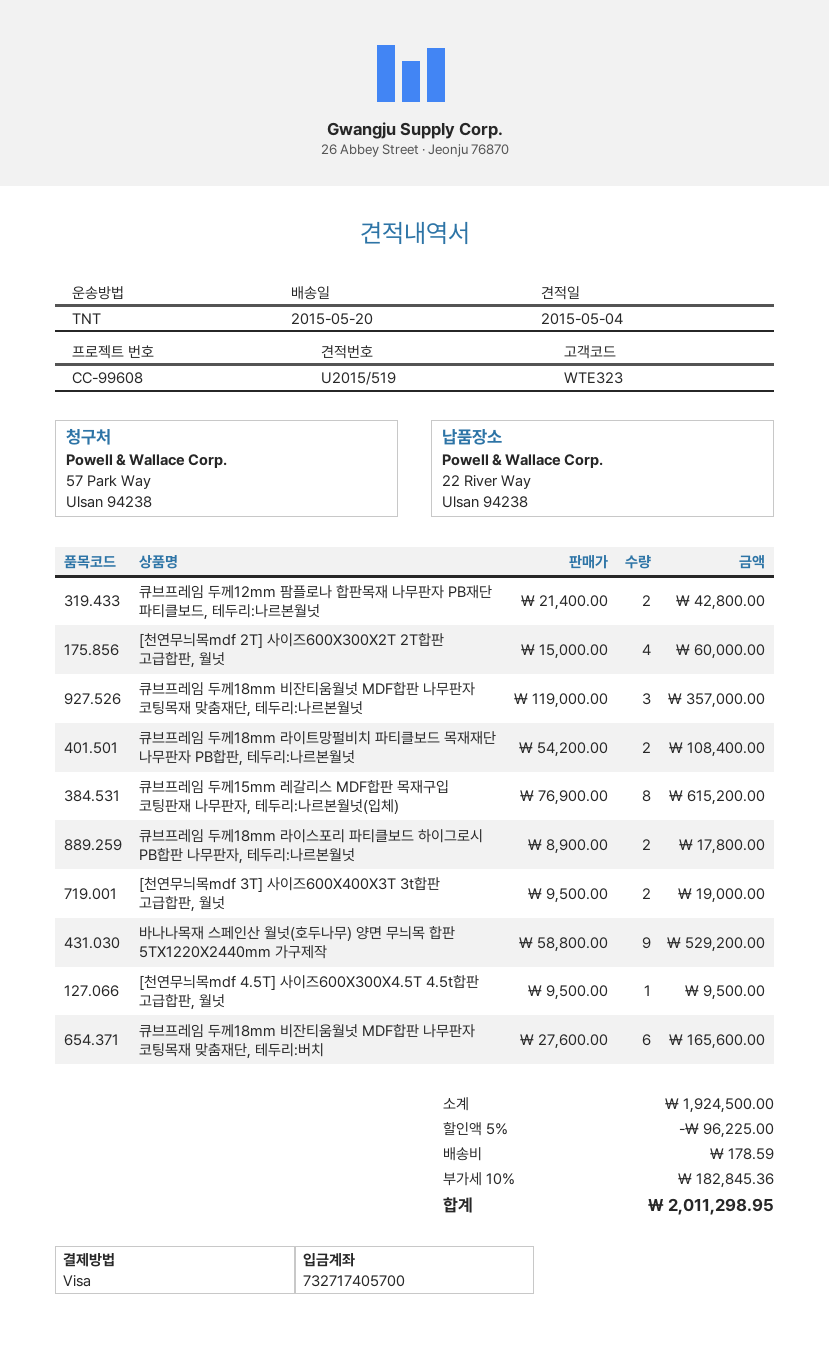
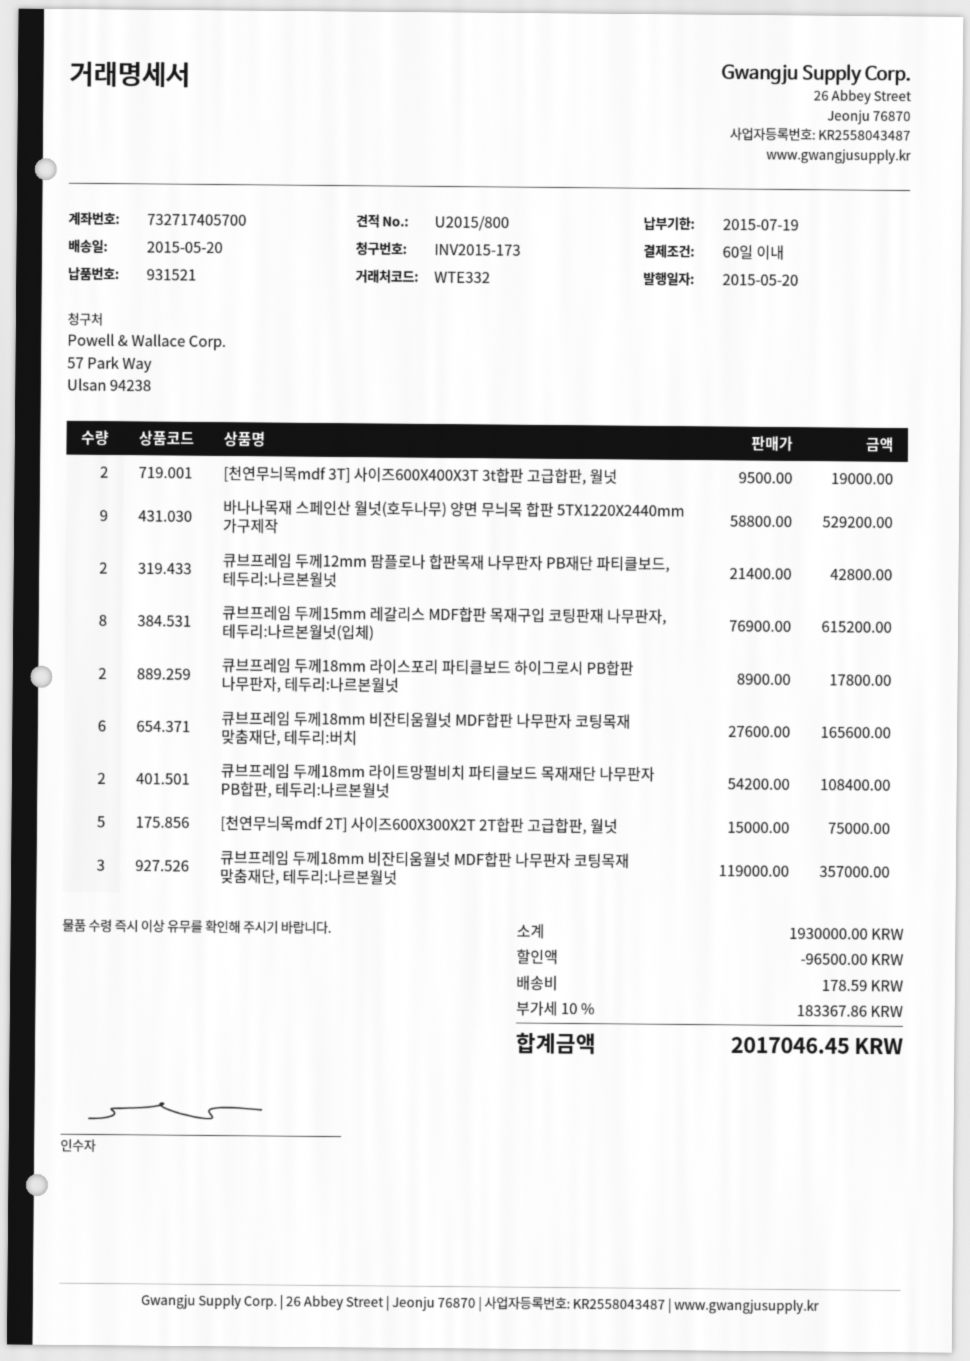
quote number: U2015/519 -> U2015/800
customer number: WTE323 -> WTE332
[천연무늬목mdf 2T] 사이즈600X300X2T 2T합판 고급합판, 월넛: 4 x 15000.00 = 60000.00 -> 5 x 15000.00 = 75000.00
[천연무늬목mdf 4.5T] 사이즈600X300X4.5T 4.5t합판 고급합판, 월넛: 1 x 9500.00 = 9500.00 -> none
subtotal: 1924500.00 -> 1930000.00
discount: 96225.00 -> 96500.00
tax: 10% = 182845.36 -> 10% = 183367.86
total: 2011298.95 -> 2017046.45

